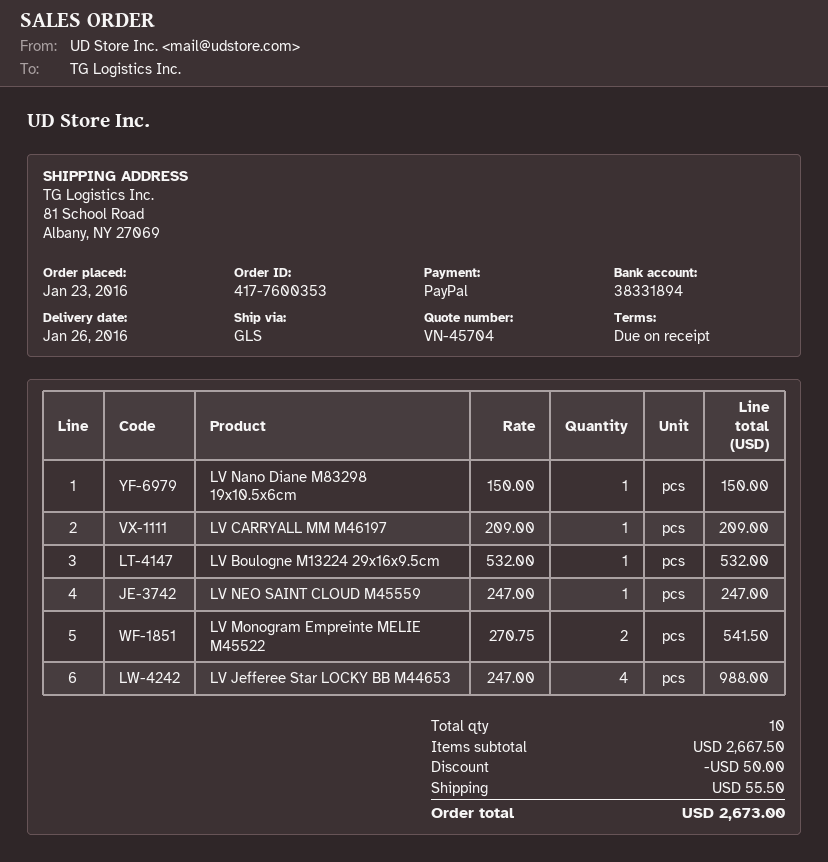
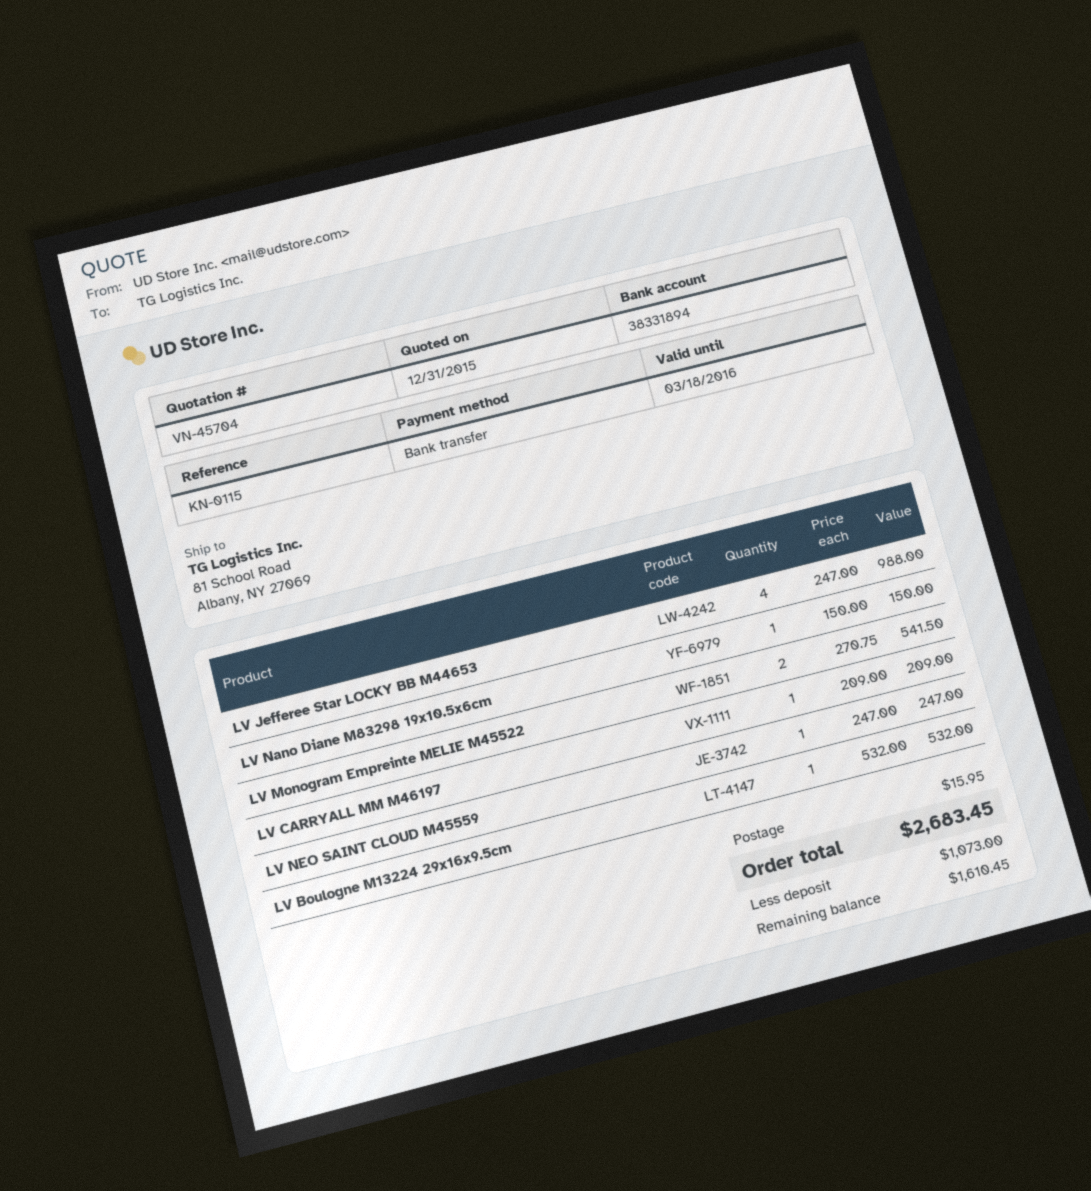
payment method: PayPal -> bank transfer
discount: 50.00 -> none
shipping: 55.50 -> 15.95
total: 2673.00 -> 2683.45

